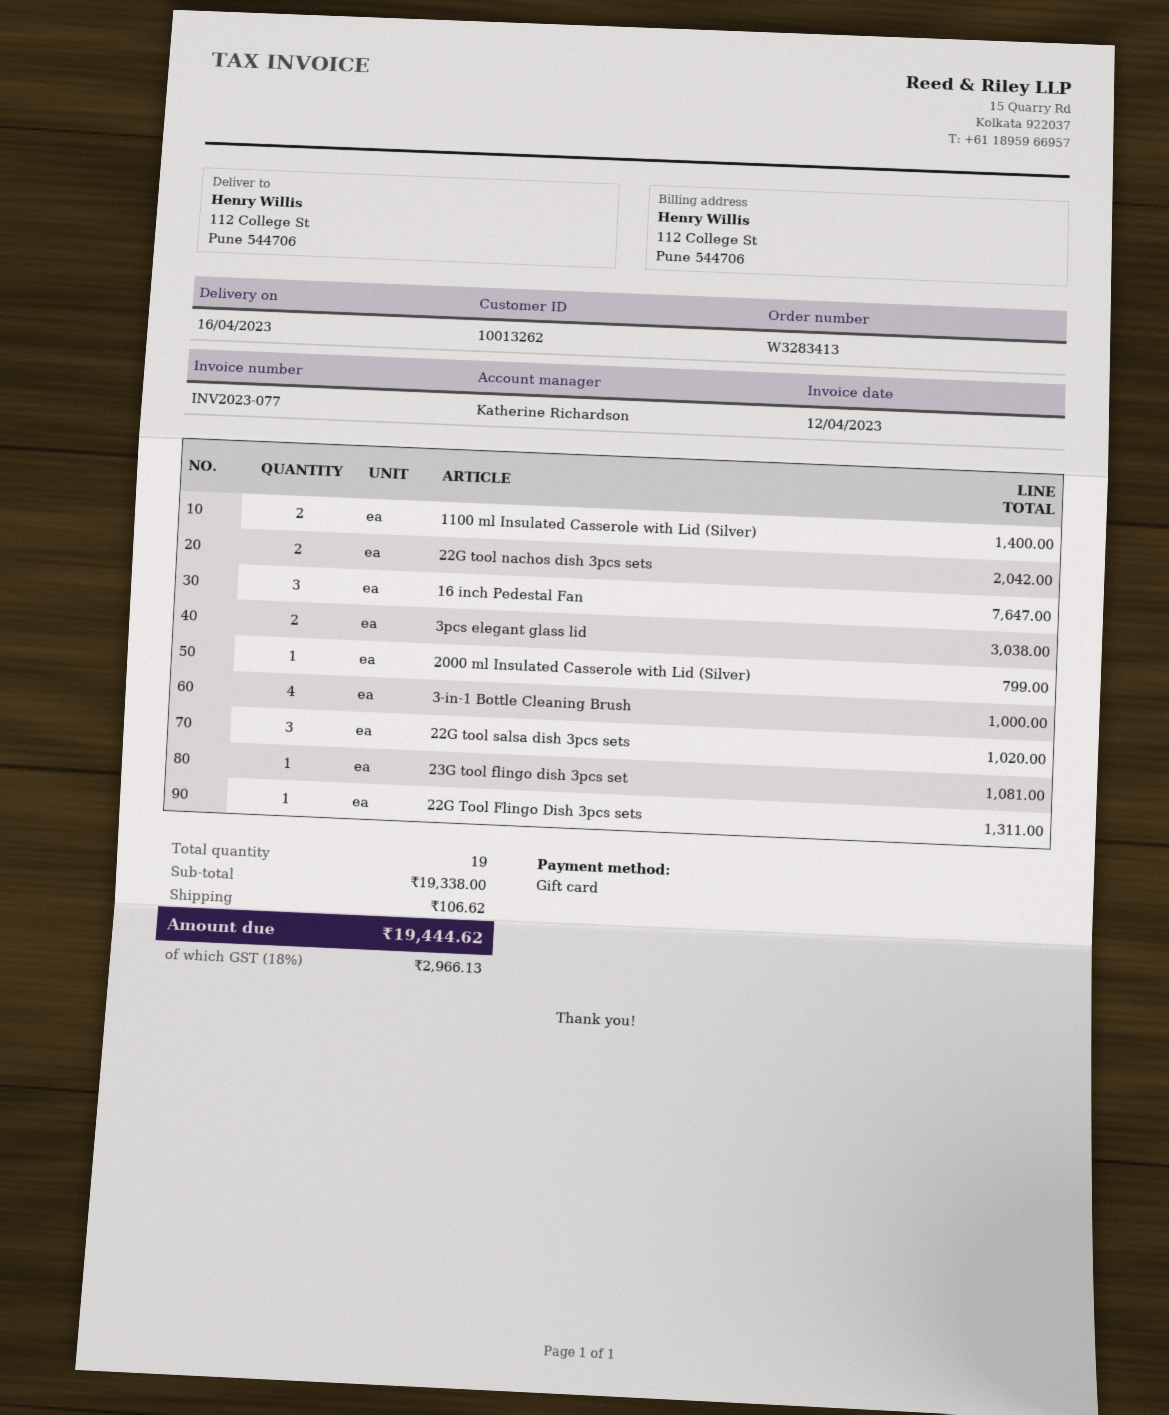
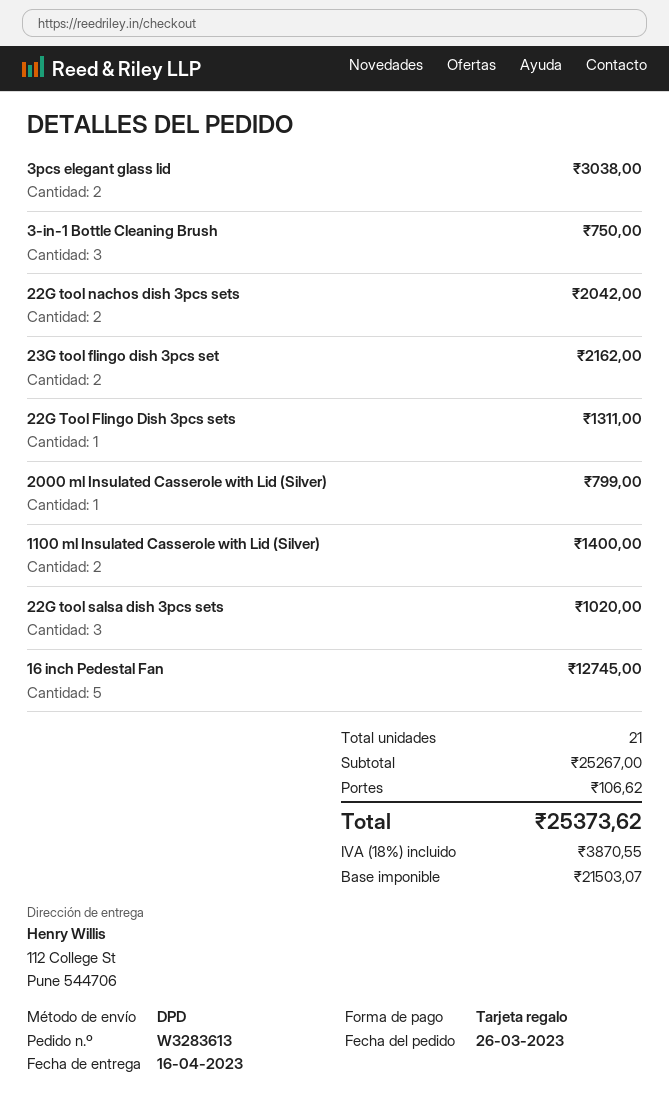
order number: W3283413 -> W3283613
16 inch Pedestal Fan: 3 for 7647.00 -> 5 for 12745.00
3-in-1 Bottle Cleaning Brush: 4 for 1000.00 -> 3 for 750.00
23G tool flingo dish 3pcs set: 1 for 1081.00 -> 2 for 2162.00
total quantity: 19 -> 21
subtotal: 19338.00 -> 25267.00
tax: 18% = 2966.13 -> 18% = 3870.55
total: 19444.62 -> 25373.62

